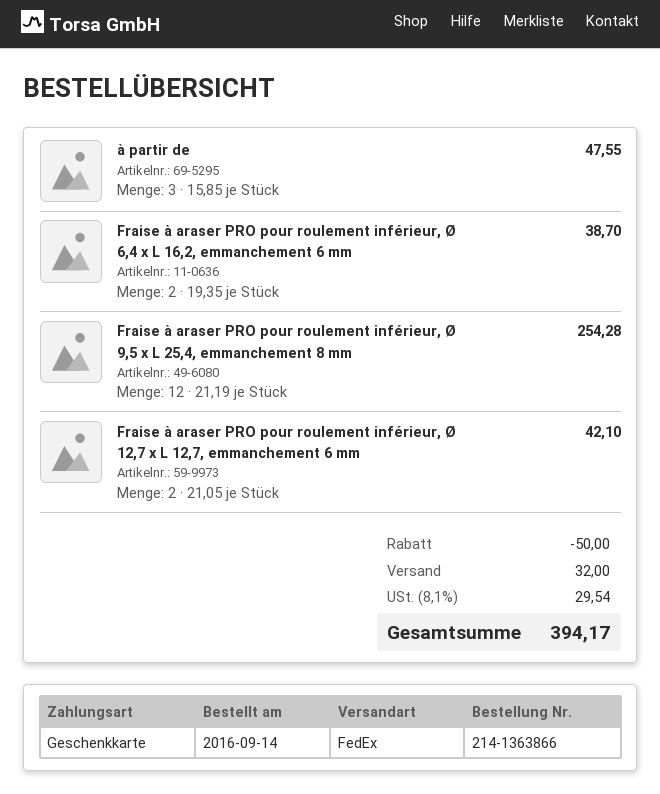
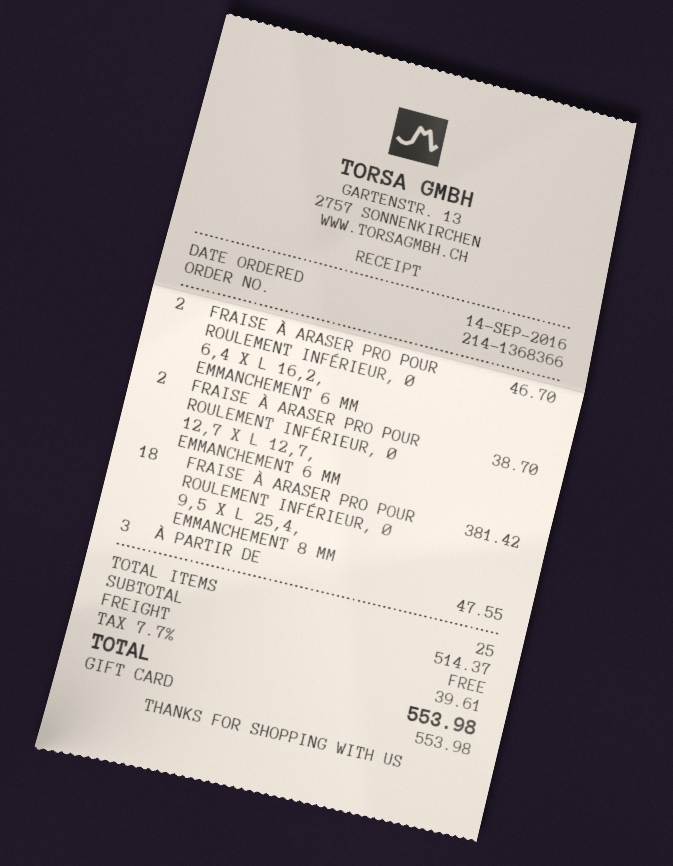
order number: 214-1363866 -> 214-1368366
Fraise à araser PRO pour roulement inférieur, Ø 6,4 x L 16,2, emmanchement 6 mm: 2 for 38.70 -> 2 for 46.70
Fraise à araser PRO pour roulement inférieur, Ø 9,5 x L 25,4, emmanchement 8 mm: 12 for 254.28 -> 18 for 381.42
Fraise à araser PRO pour roulement inférieur, Ø 12,7 x L 12,7, emmanchement 6 mm: 2 for 42.10 -> 2 for 38.70
discount: 50.00 -> none
shipping: 32.00 -> 0.00
tax: 8.1% = 29.54 -> 7.7% = 39.61
total: 394.17 -> 553.98

